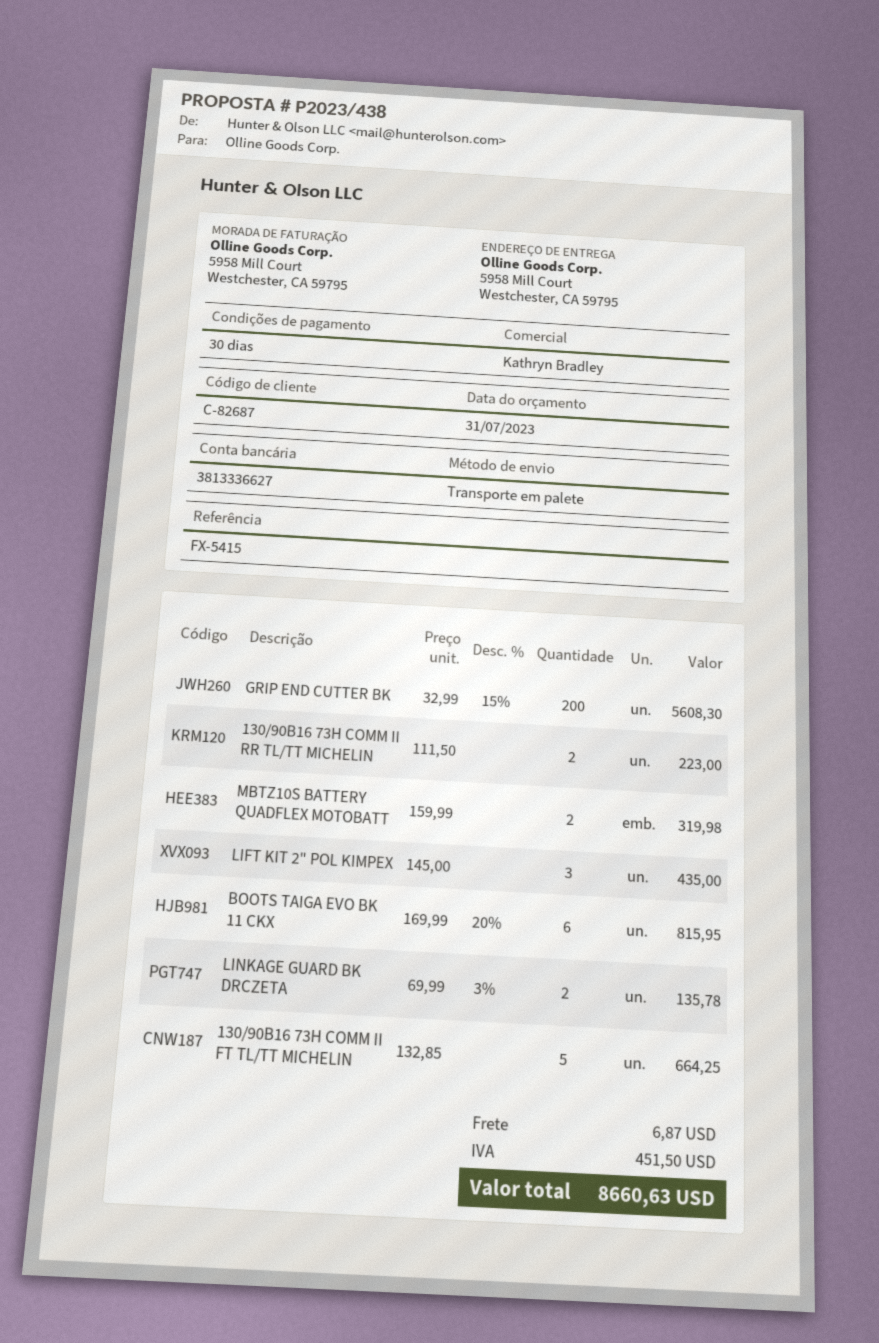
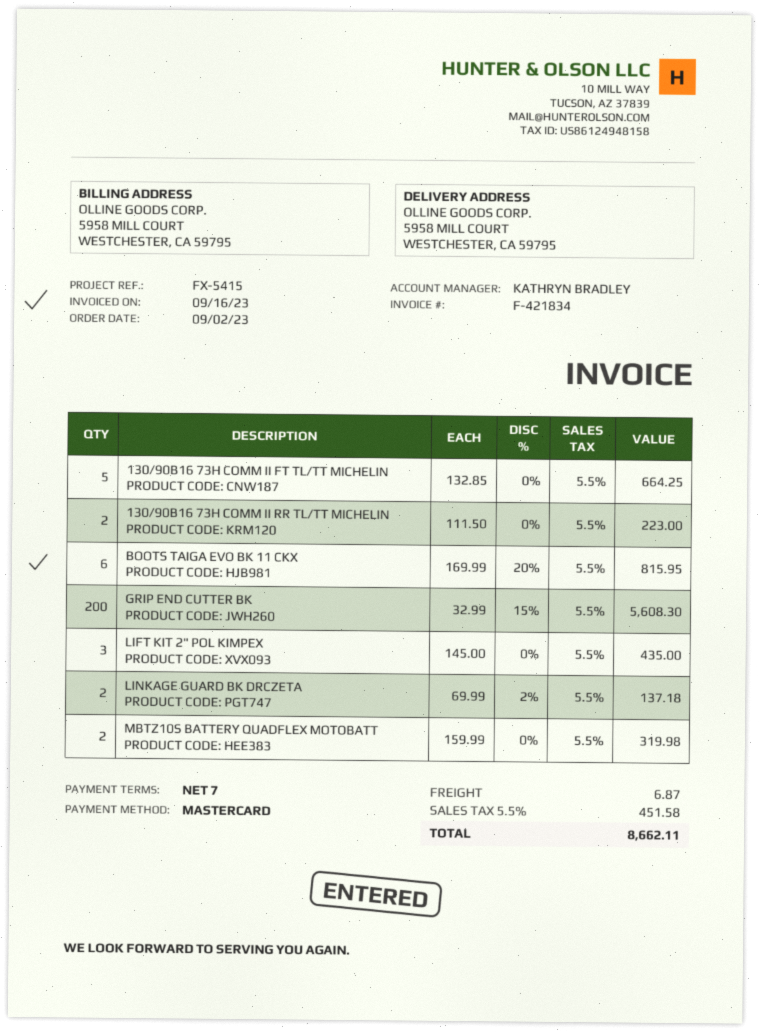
payment terms: 30 days -> 7 days
LINKAGE GUARD BK DRCZETA: 2 x 69.99 - 3% = 135.78 -> 2 x 69.99 - 2% = 137.18
tax: 451.50 -> 451.58
total: 8660.63 -> 8662.11

